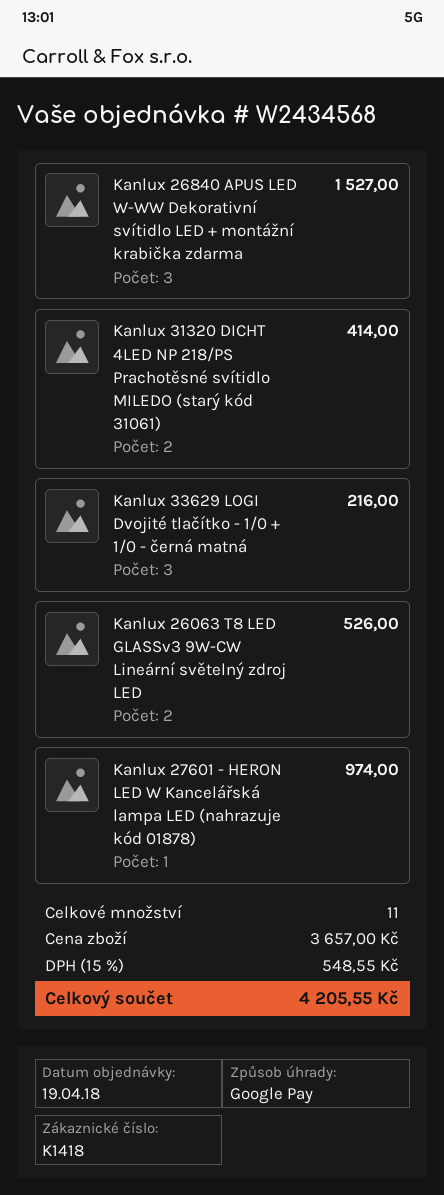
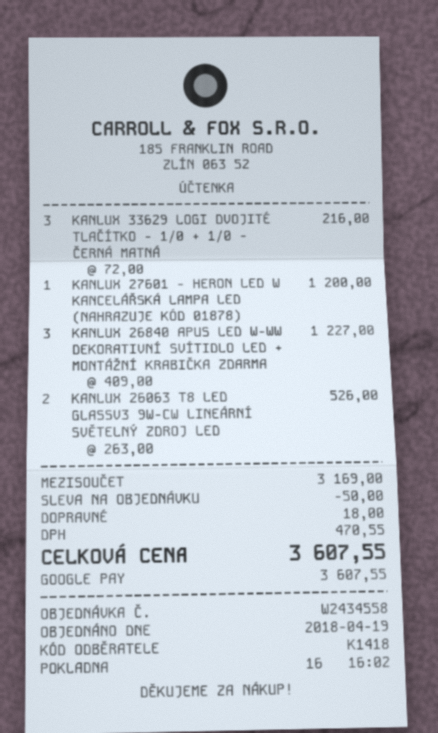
order number: W2434568 -> W2434558
Kanlux 26840 APUS LED W-WW Dekorativní svítidlo LED + montážní krabička zdarma: 3 for 1527.00 -> 3 for 1227.00
Kanlux 31320 DICHT 4LED NP 218/PS Prachotěsné svítidlo MILEDO (starý kód 31061): 2 for 414.00 -> none
Kanlux 27601 - HERON LED W Kancelářská lampa LED (nahrazuje kód 01878): 1 for 974.00 -> 1 for 1200.00
subtotal: 3657.00 -> 3169.00
discount: none -> 50.00
shipping: none -> 18.00
tax: 548.55 -> 470.55
total: 4205.55 -> 3607.55

